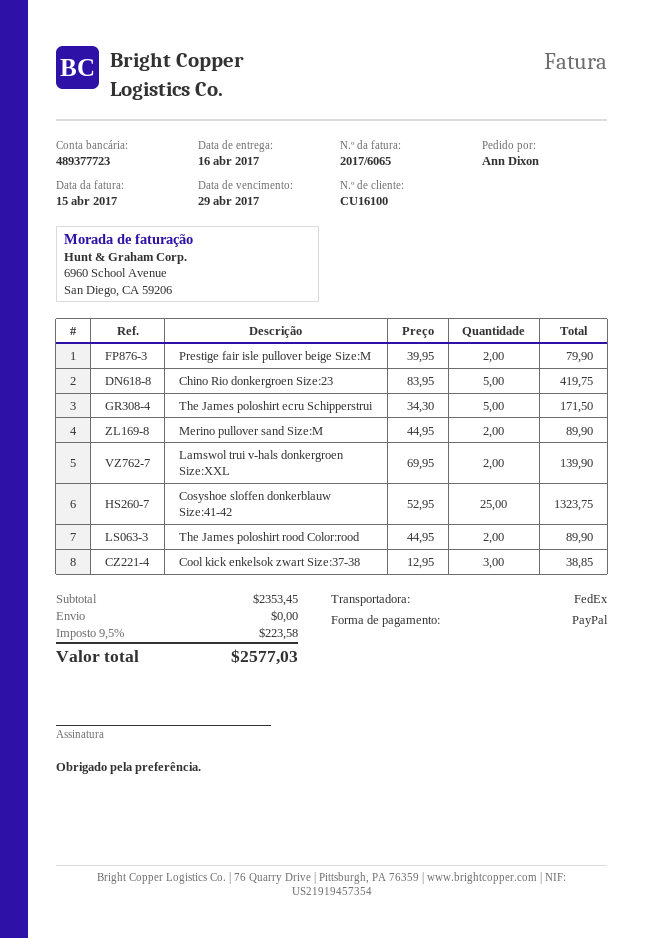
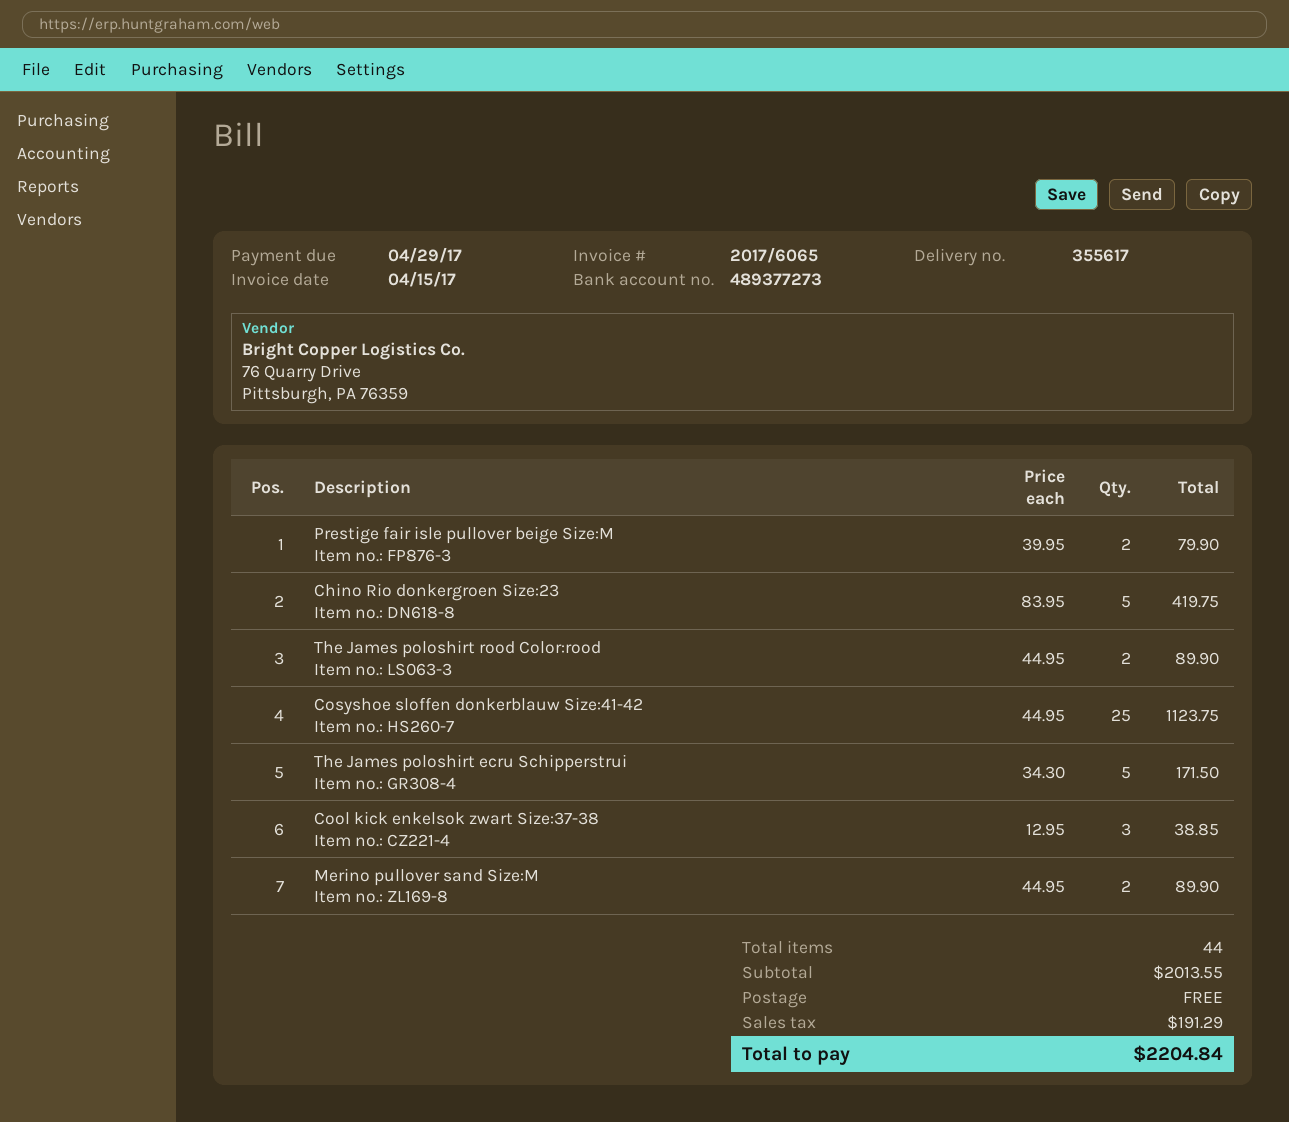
bank account: 489377723 -> 489377273
Lamswol trui v-hals donkergroen Size:XXL: 2 x 69.95 = 139.90 -> none
Cosyshoe sloffen donkerblauw Size:41-42: 25 x 52.95 = 1323.75 -> 25 x 44.95 = 1123.75
subtotal: 2353.45 -> 2013.55
tax: 223.58 -> 191.29
total: 2577.03 -> 2204.84

